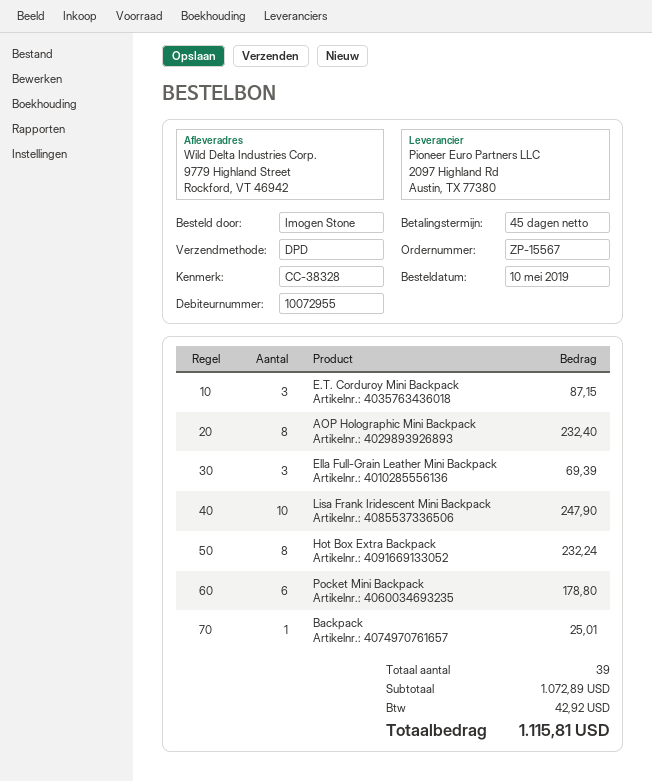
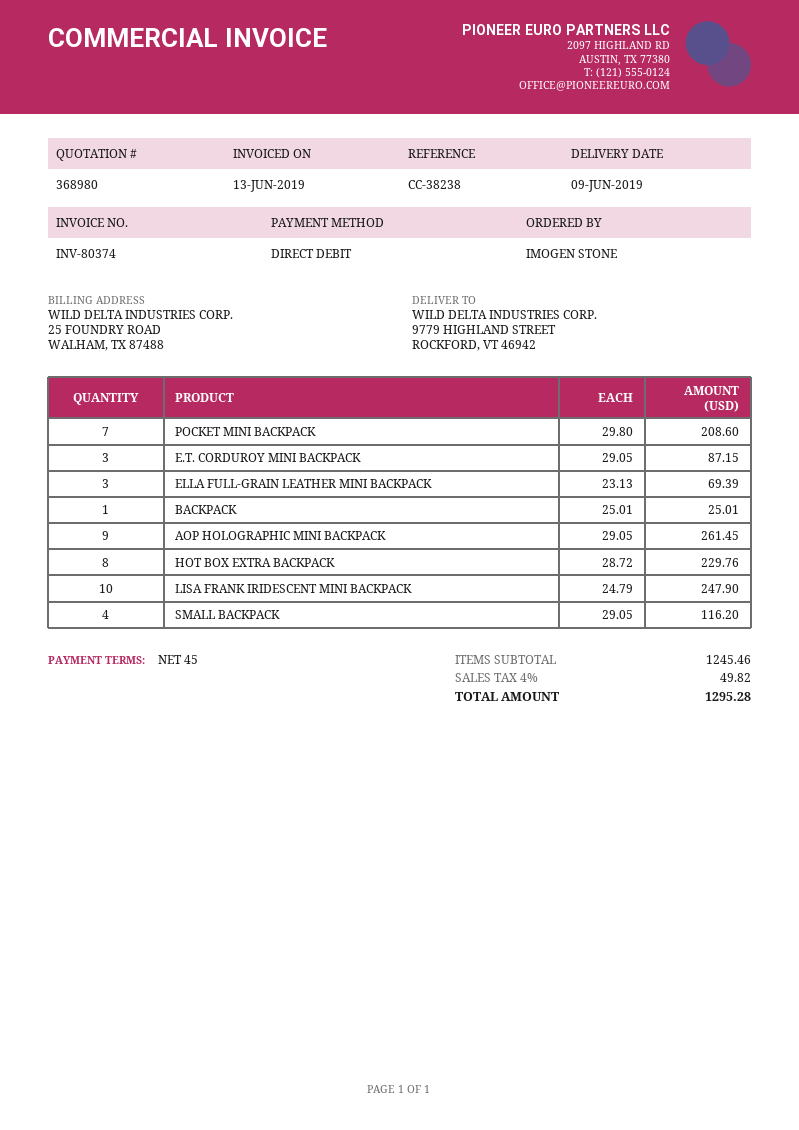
reference: CC-38328 -> CC-38238
AOP Holographic Mini Backpack: 8 for 232.40 -> 9 for 261.45
Hot Box Extra Backpack: 8 for 232.24 -> 8 for 229.76
Pocket Mini Backpack: 6 for 178.80 -> 7 for 208.60
SMALL BACKPACK: none -> 4 for 116.20
subtotal: 1072.89 -> 1245.46
tax: 42.92 -> 49.82
total: 1115.81 -> 1295.28

